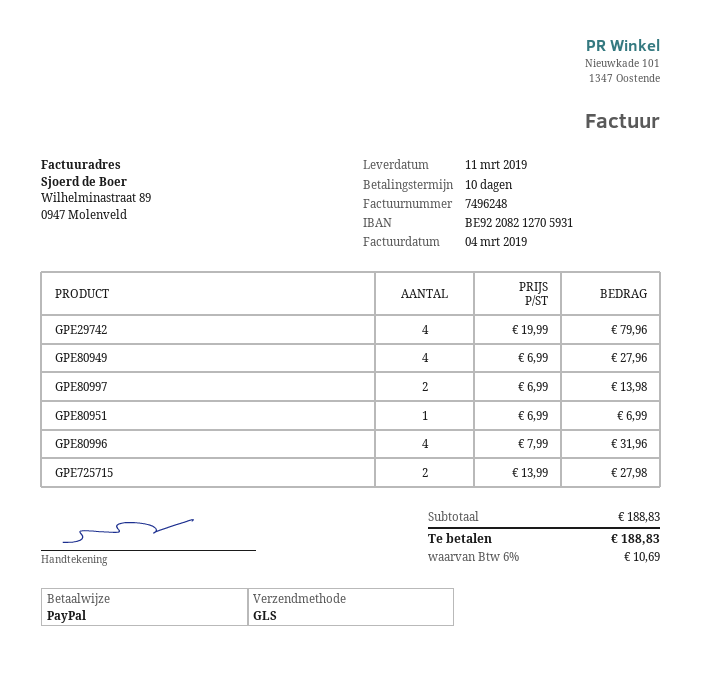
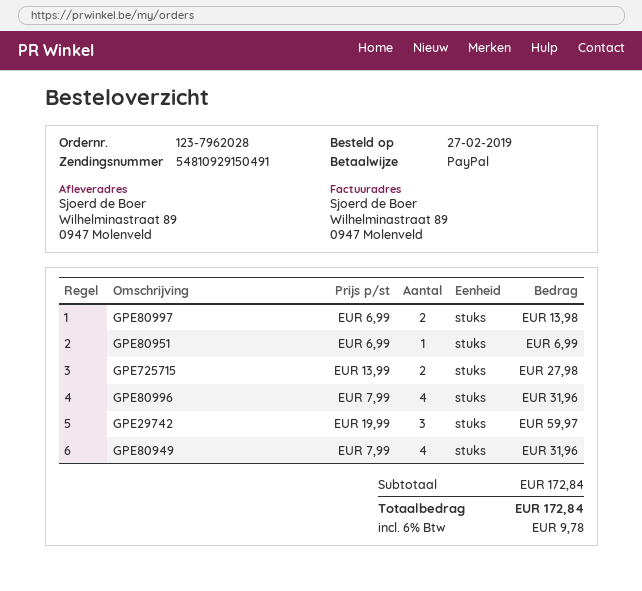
GPE29742: 4 x 19.99 = 79.96 -> 3 x 19.99 = 59.97
GPE80949: 4 x 6.99 = 27.96 -> 4 x 7.99 = 31.96
subtotal: 188.83 -> 172.84
tax: 6% = 10.69 -> 6% = 9.78
total: 188.83 -> 172.84

